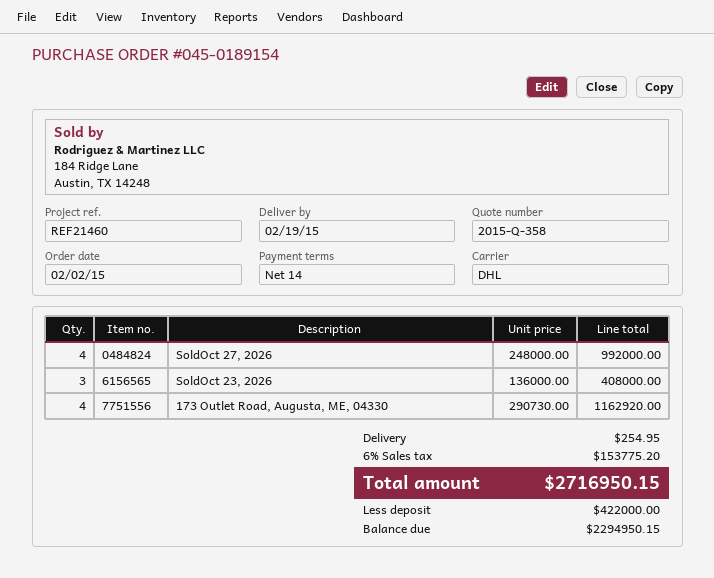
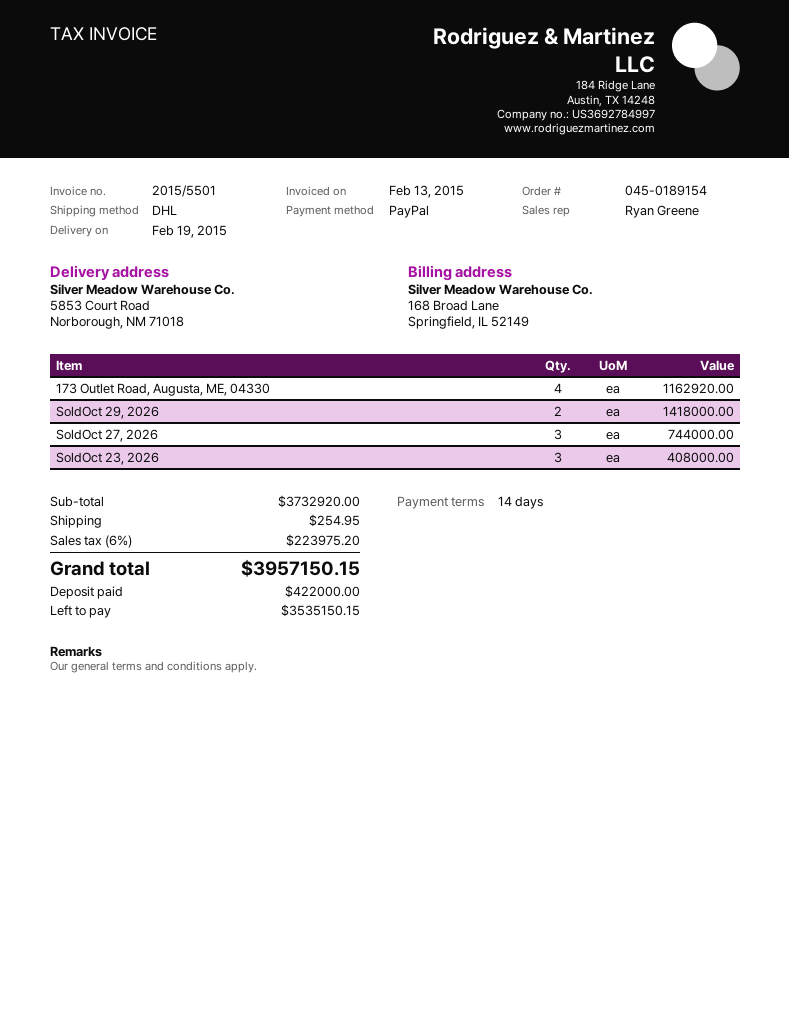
SoldOct 27, 2026: 4 for 992000.00 -> 3 for 744000.00
SoldOct 29, 2026: none -> 2 for 1418000.00
tax: 6% = 153775.20 -> 6% = 223975.20
total: 2716950.15 -> 3957150.15
balance: 2294950.15 -> 3535150.15

